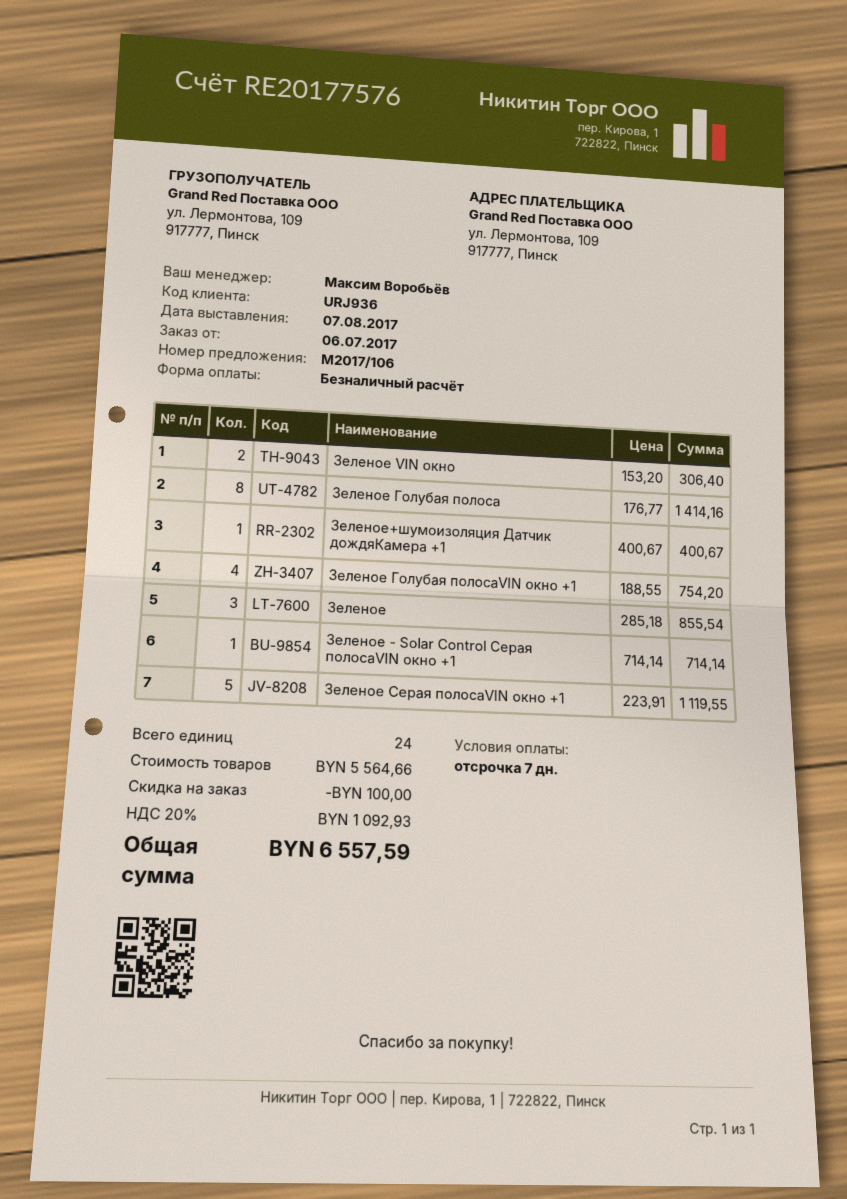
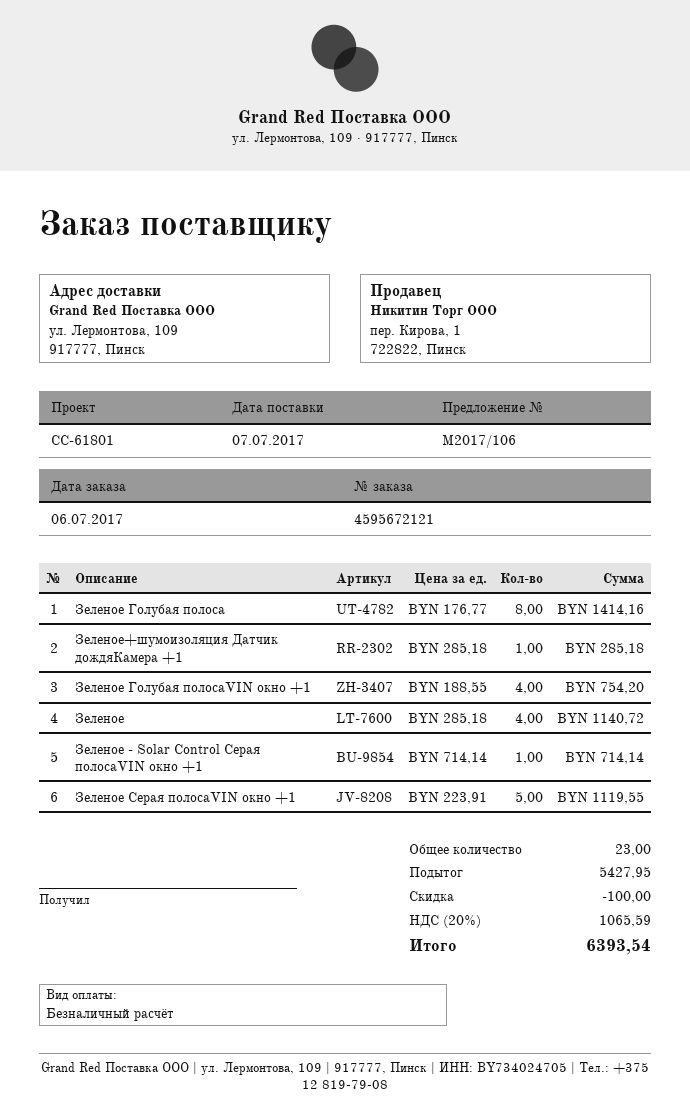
Зеленое VIN окно: 2 x 153.20 = 306.40 -> none
Зеленое+шумоизоляция Датчик дождяКамера +1: 1 x 400.67 = 400.67 -> 1 x 285.18 = 285.18
Зеленое: 3 x 285.18 = 855.54 -> 4 x 285.18 = 1140.72
total quantity: 24 -> 23
subtotal: 5564.66 -> 5427.95
tax: 20% = 1092.93 -> 20% = 1065.59
total: 6557.59 -> 6393.54

